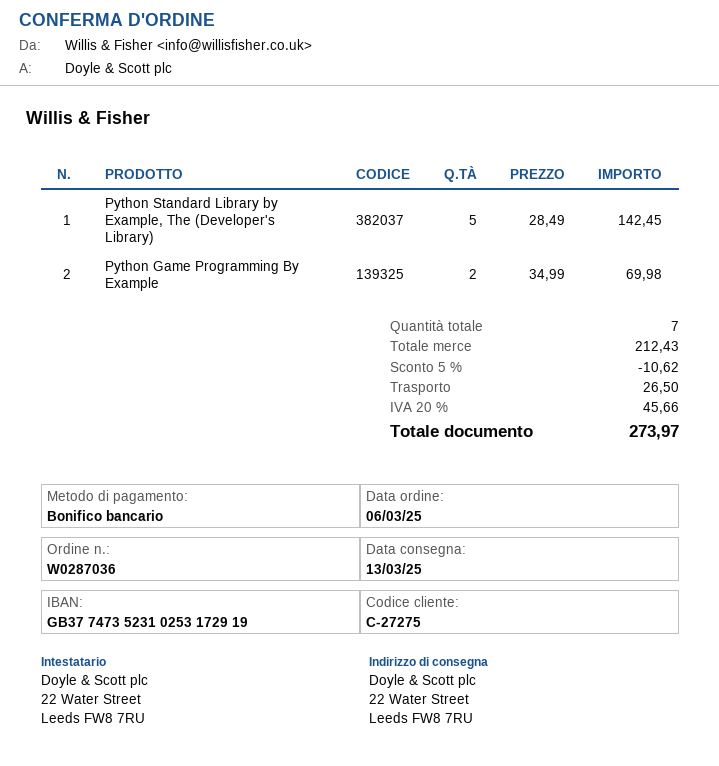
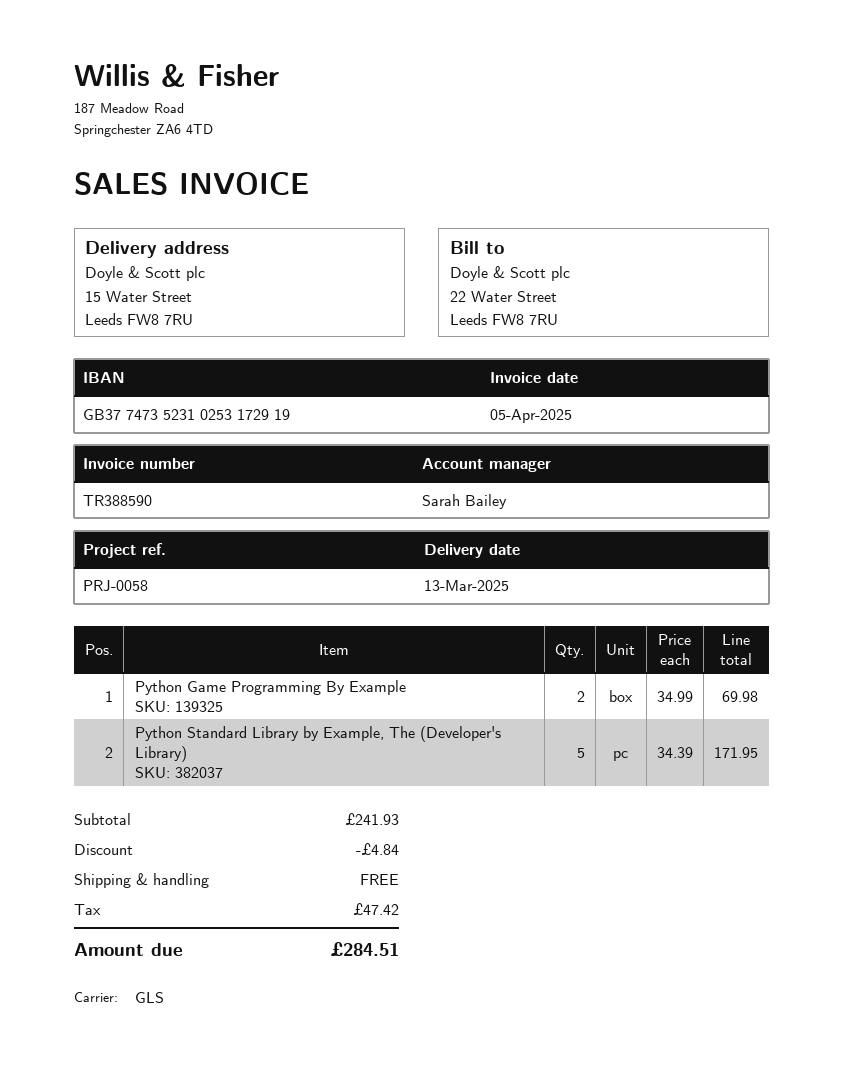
ship to: 22 Water Street, Leeds FW8 7RU -> 15 Water Street, Leeds FW8 7RU
Python Standard Library by Example, The (Developer's Library): 5 x 28.49 = 142.45 -> 5 x 34.39 = 171.95
subtotal: 212.43 -> 241.93
discount: 10.62 -> 4.84
shipping: 26.50 -> 0.00
tax: 45.66 -> 47.42
total: 273.97 -> 284.51

